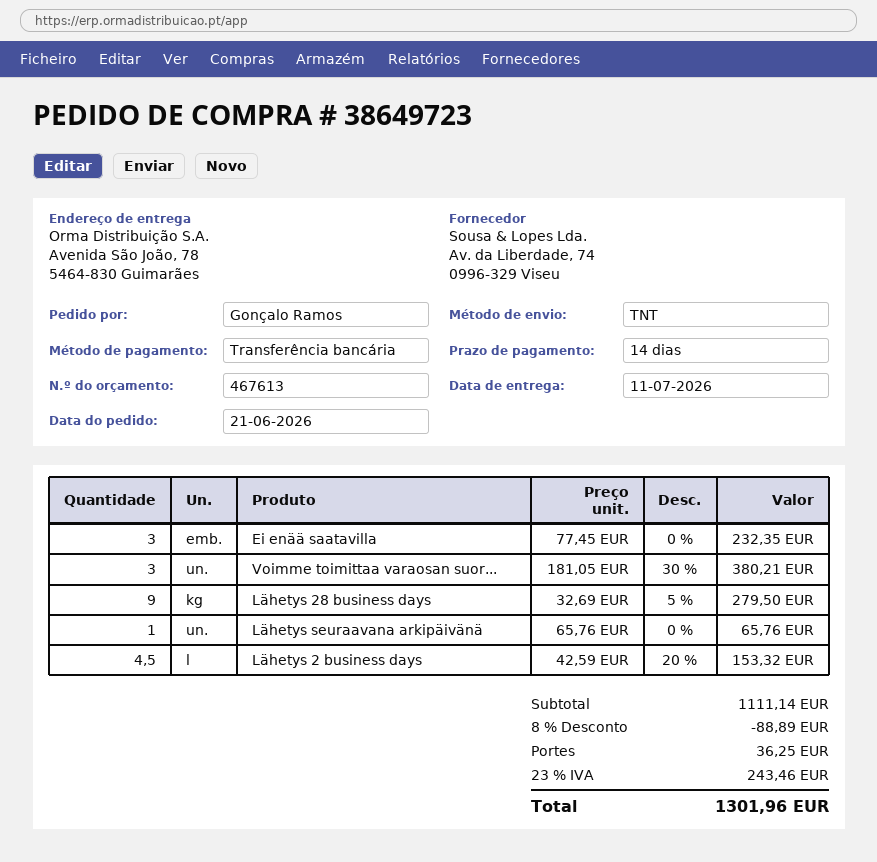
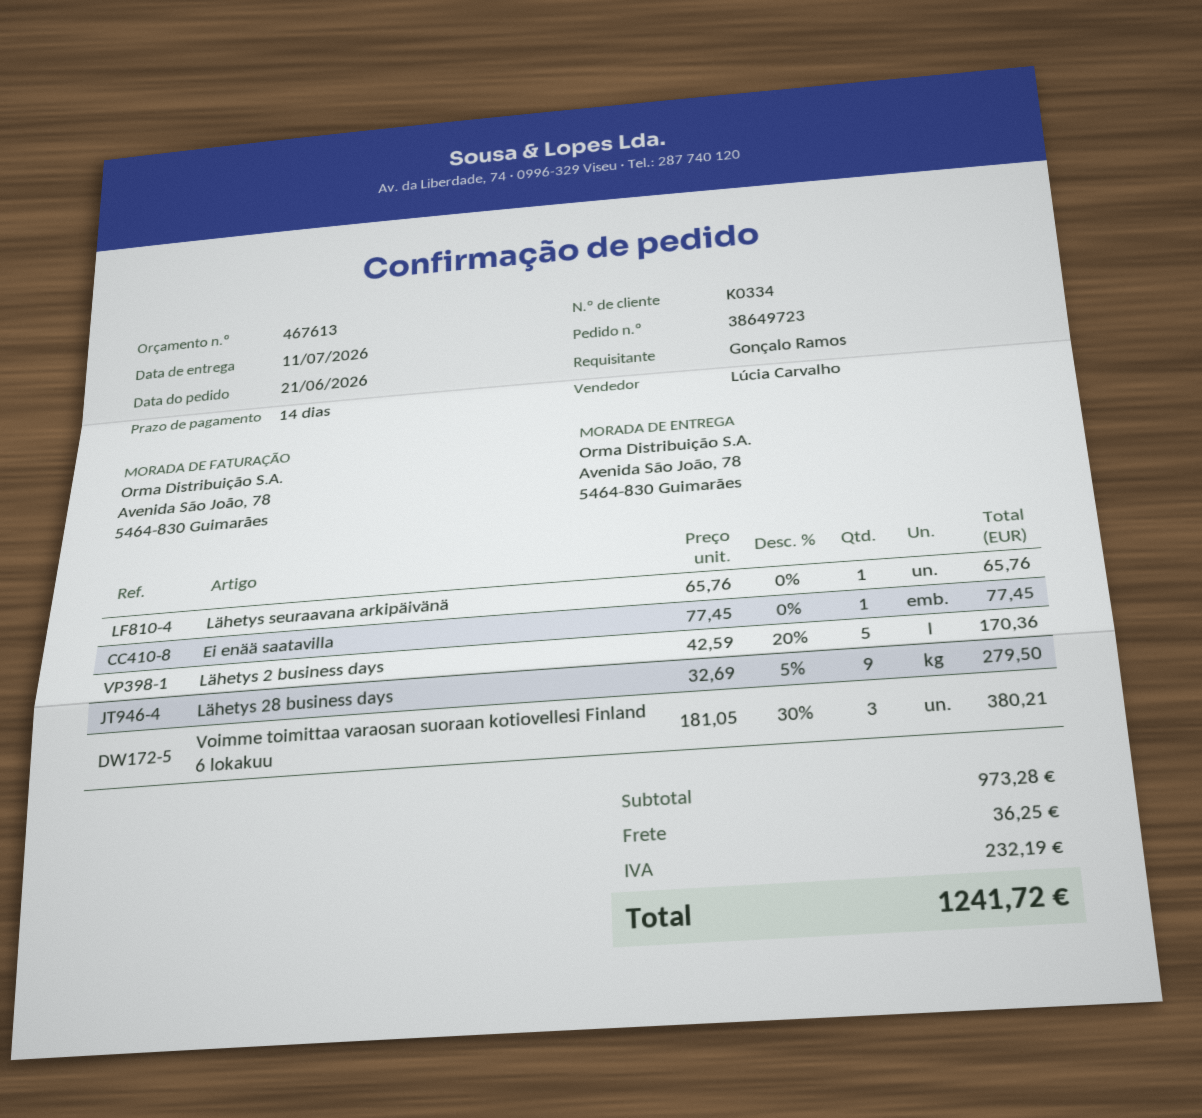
Ei enää saatavilla: 3 x 77.45 = 232.35 -> 1 x 77.45 = 77.45
Lähetys 2 business days: 4.5 x 42.59 - 20% = 153.32 -> 5 x 42.59 - 20% = 170.36
subtotal: 1111.14 -> 973.28
discount: 8% = 88.89 -> none
tax: 243.46 -> 232.19
total: 1301.96 -> 1241.72

